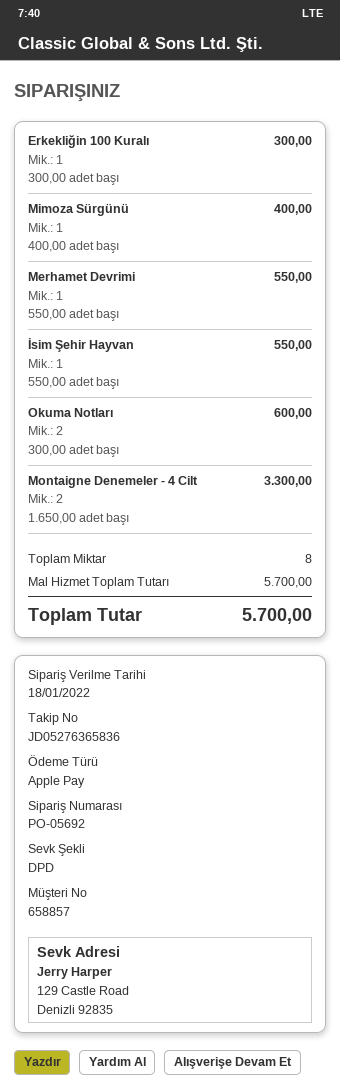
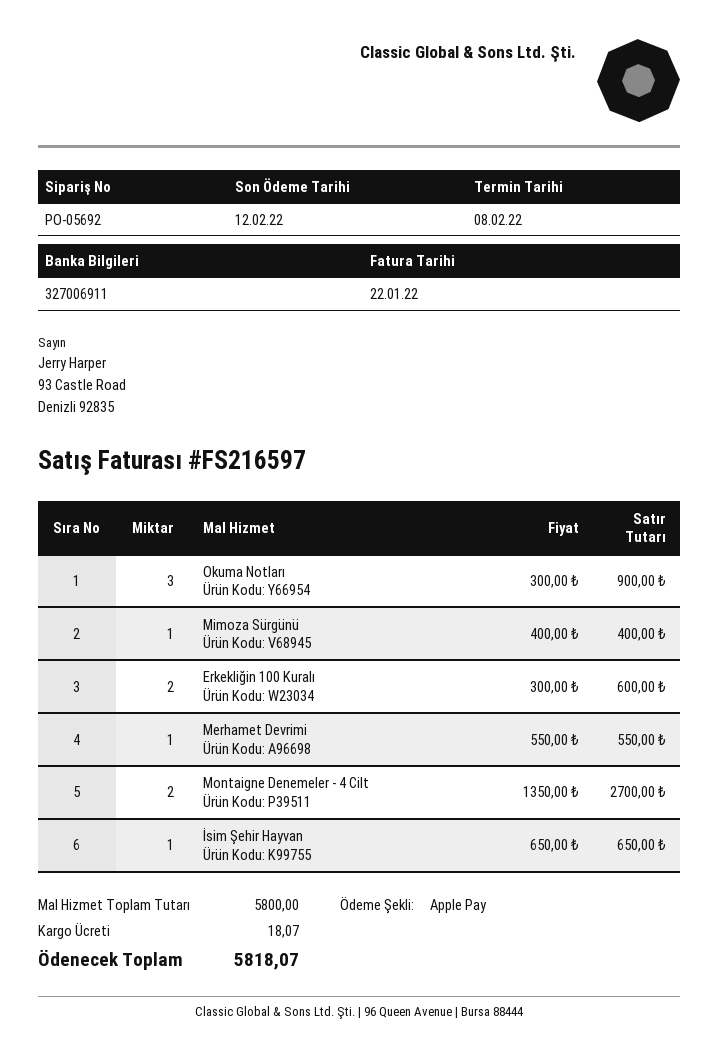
Erkekliğin 100 Kuralı: 1 x 300.00 = 300.00 -> 2 x 300.00 = 600.00
İsim Şehir Hayvan: 1 x 550.00 = 550.00 -> 1 x 650.00 = 650.00
Okuma Notları: 2 x 300.00 = 600.00 -> 3 x 300.00 = 900.00
Montaigne Denemeler - 4 Cilt: 2 x 1650.00 = 3300.00 -> 2 x 1350.00 = 2700.00
subtotal: 5700.00 -> 5800.00
shipping: none -> 18.07
total: 5700.00 -> 5818.07

